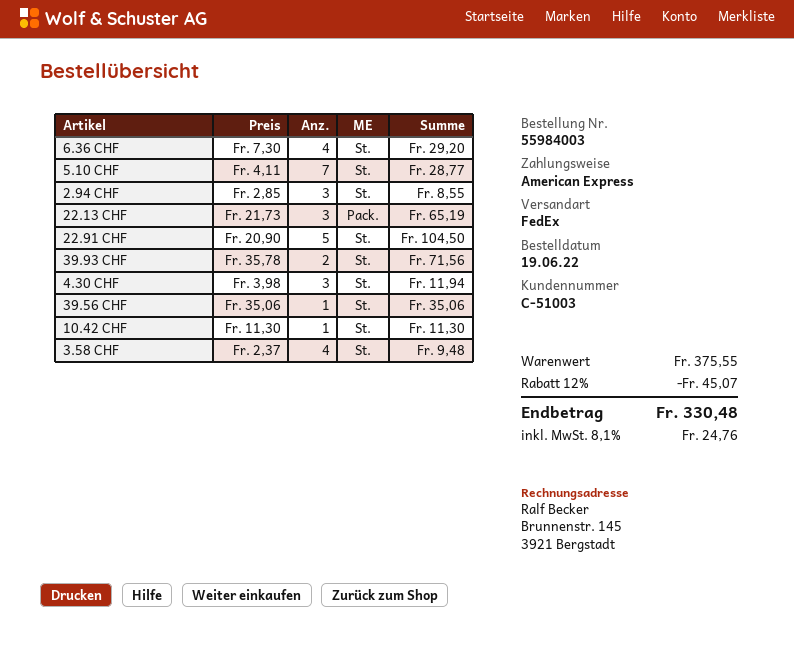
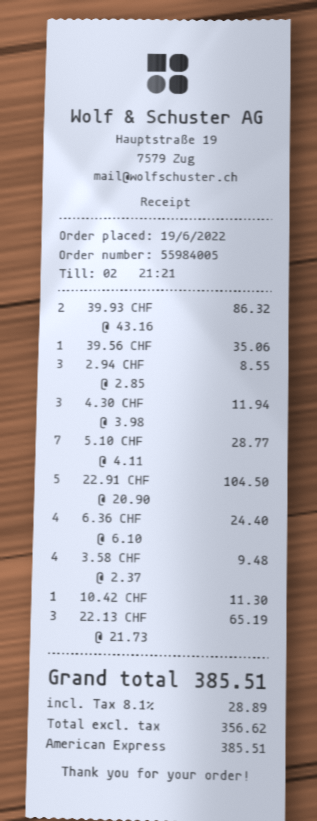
order number: 55984003 -> 55984005
6.36 CHF: 4 x 7.30 = 29.20 -> 4 x 6.10 = 24.40
39.93 CHF: 2 x 35.78 = 71.56 -> 2 x 43.16 = 86.32
discount: 12% = 45.07 -> none
tax: 8.1% = 24.76 -> 8.1% = 28.89
total: 330.48 -> 385.51

